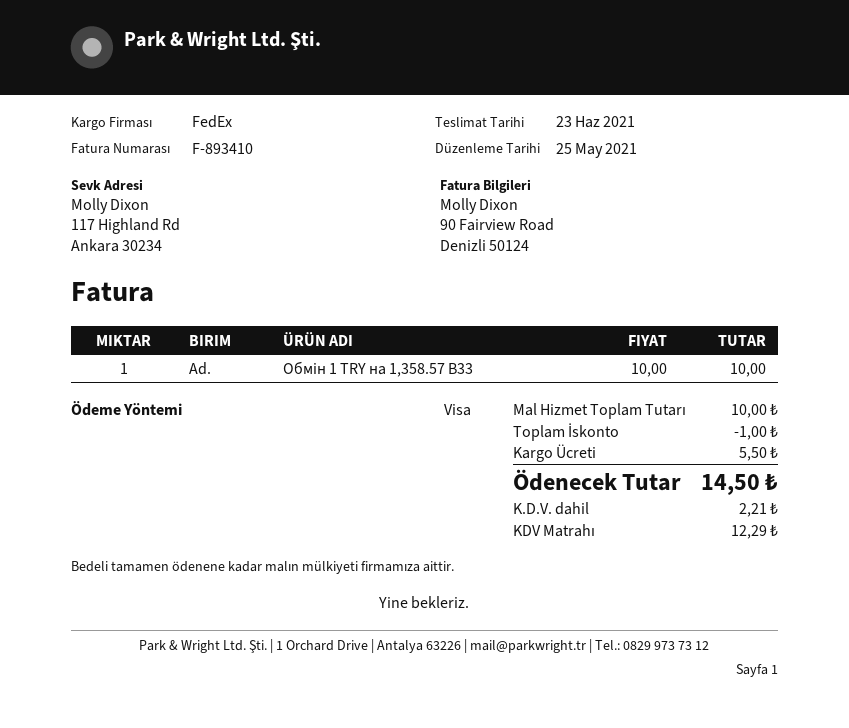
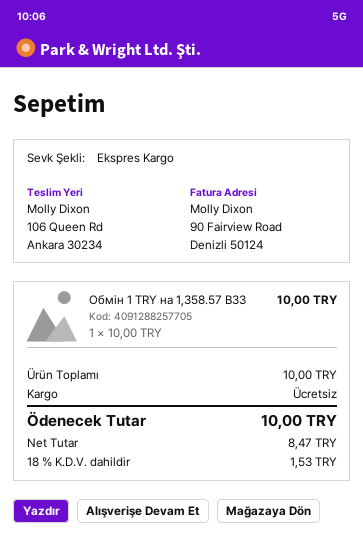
shipping method: FedEx -> express
ship to: 117 Highland Rd, Ankara 30234 -> 106 Queen Rd, Ankara 30234
discount: 1.00 -> none
shipping: 5.50 -> 0.00
net: 12.29 -> 8.47
tax: 2.21 -> 1.53
total: 14.50 -> 10.00

